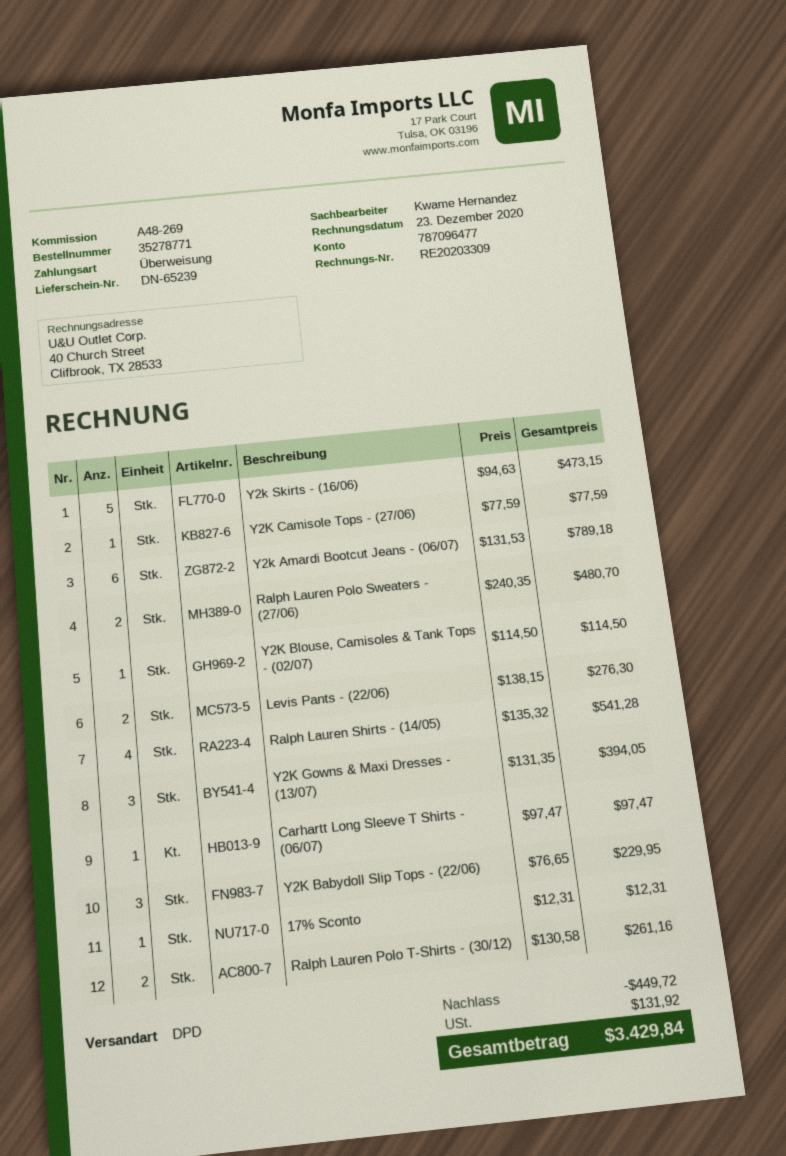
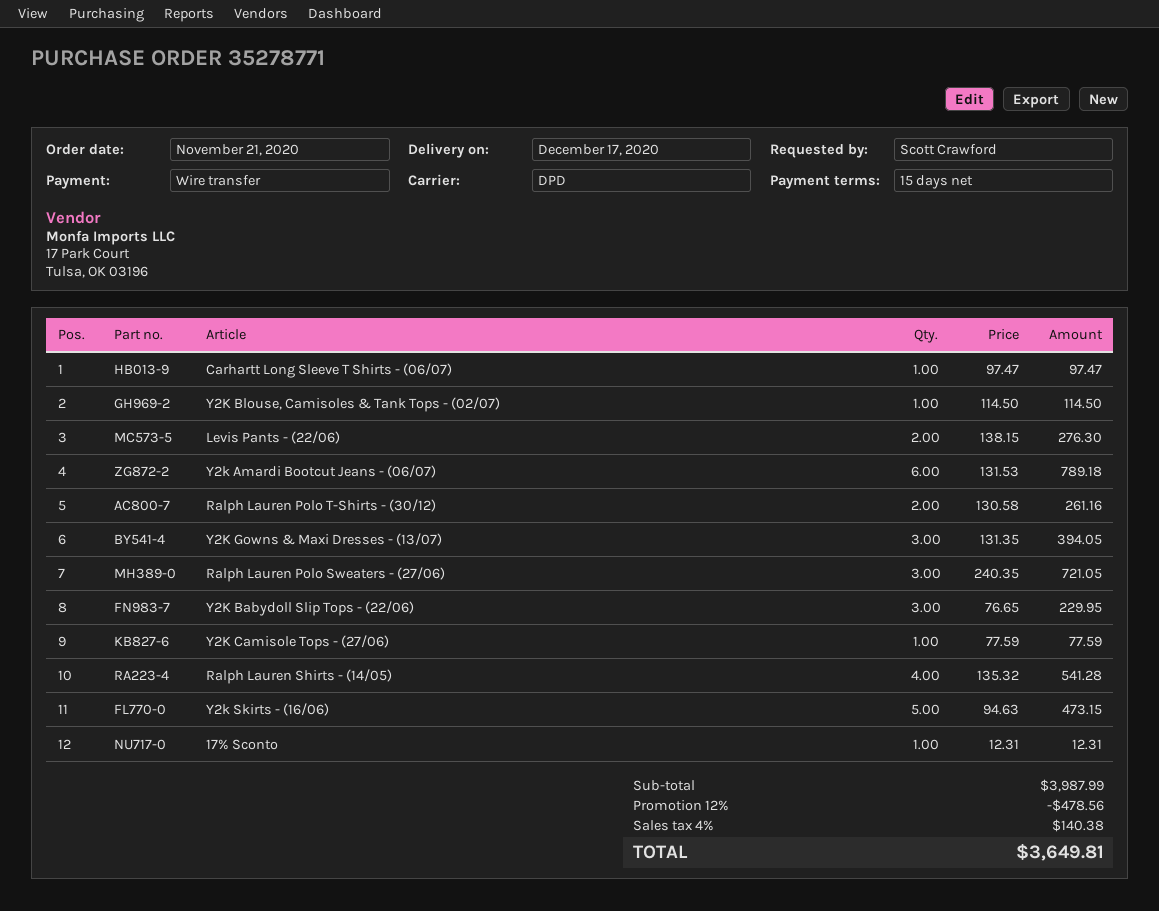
Ralph Lauren Polo Sweaters - (27/06): 2 x 240.35 = 480.70 -> 3 x 240.35 = 721.05
discount: 449.72 -> 478.56
tax: 131.92 -> 140.38
total: 3429.84 -> 3649.81

